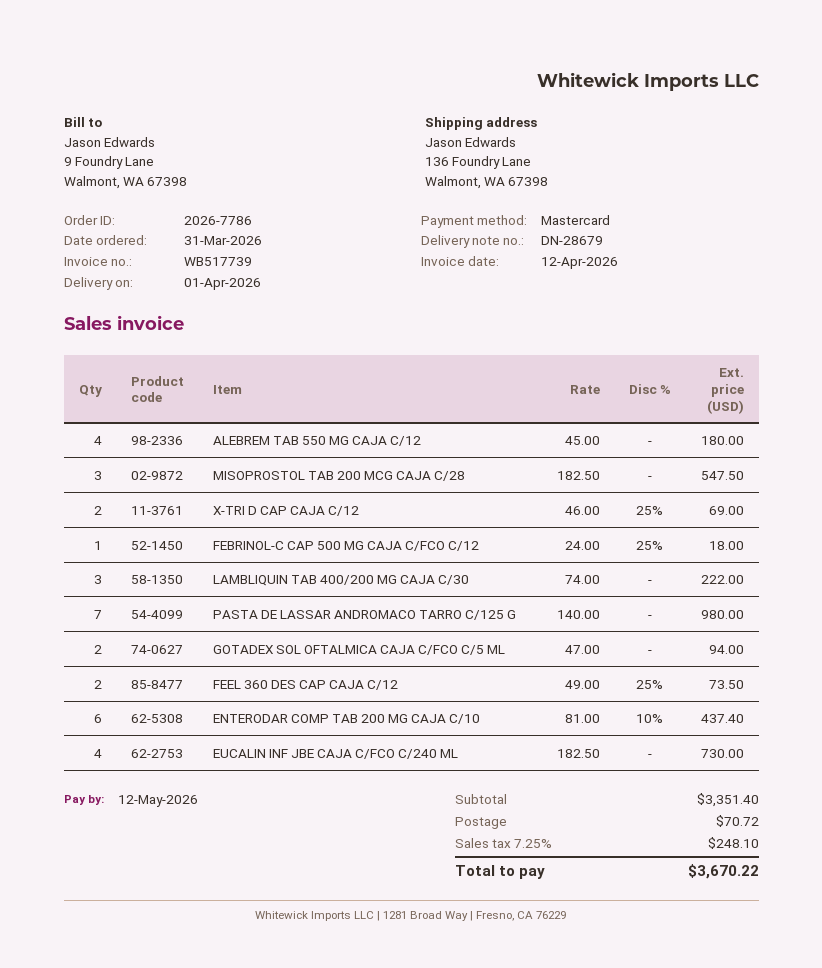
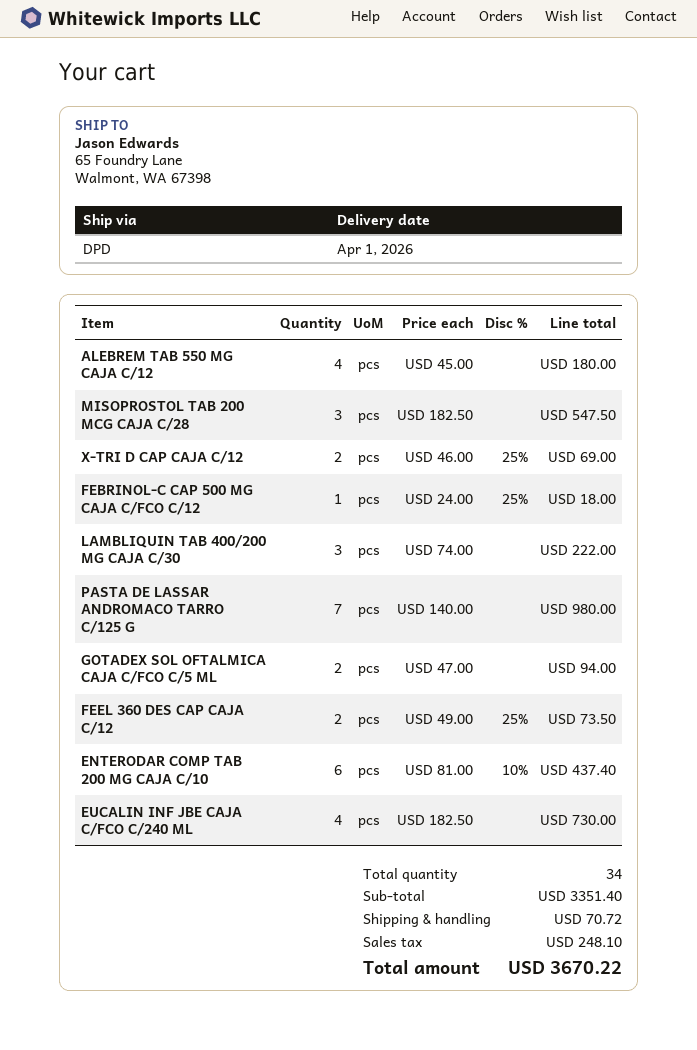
ship to: 136 Foundry Lane, Walmont, WA 67398 -> 65 Foundry Lane, Walmont, WA 67398

